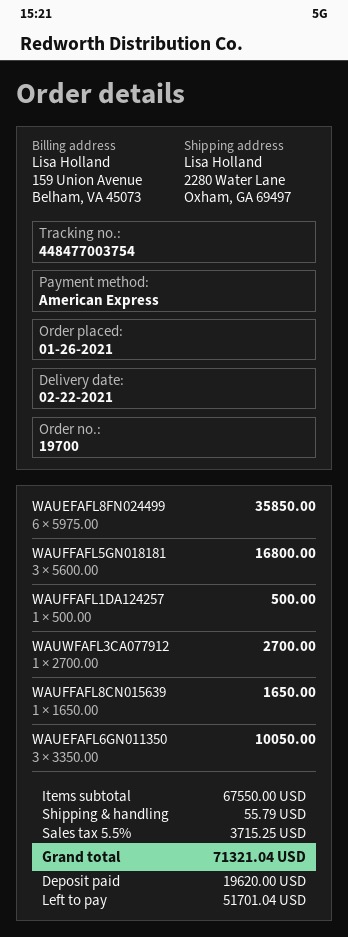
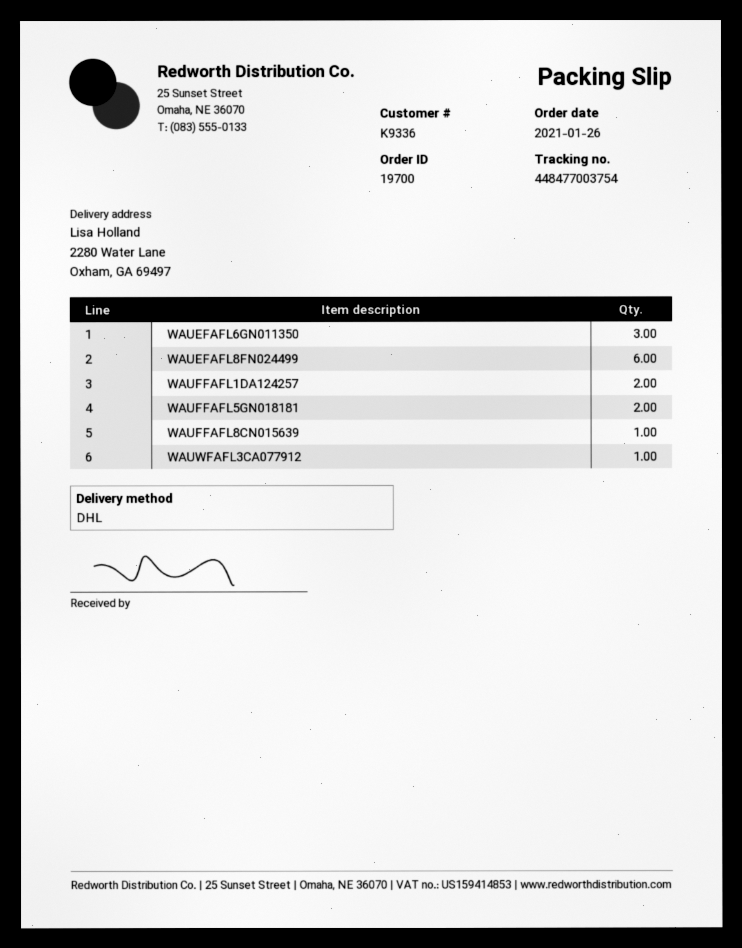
WAUFFAFL5GN018181: 3 -> 2
WAUFFAFL1DA124257: 1 -> 2

